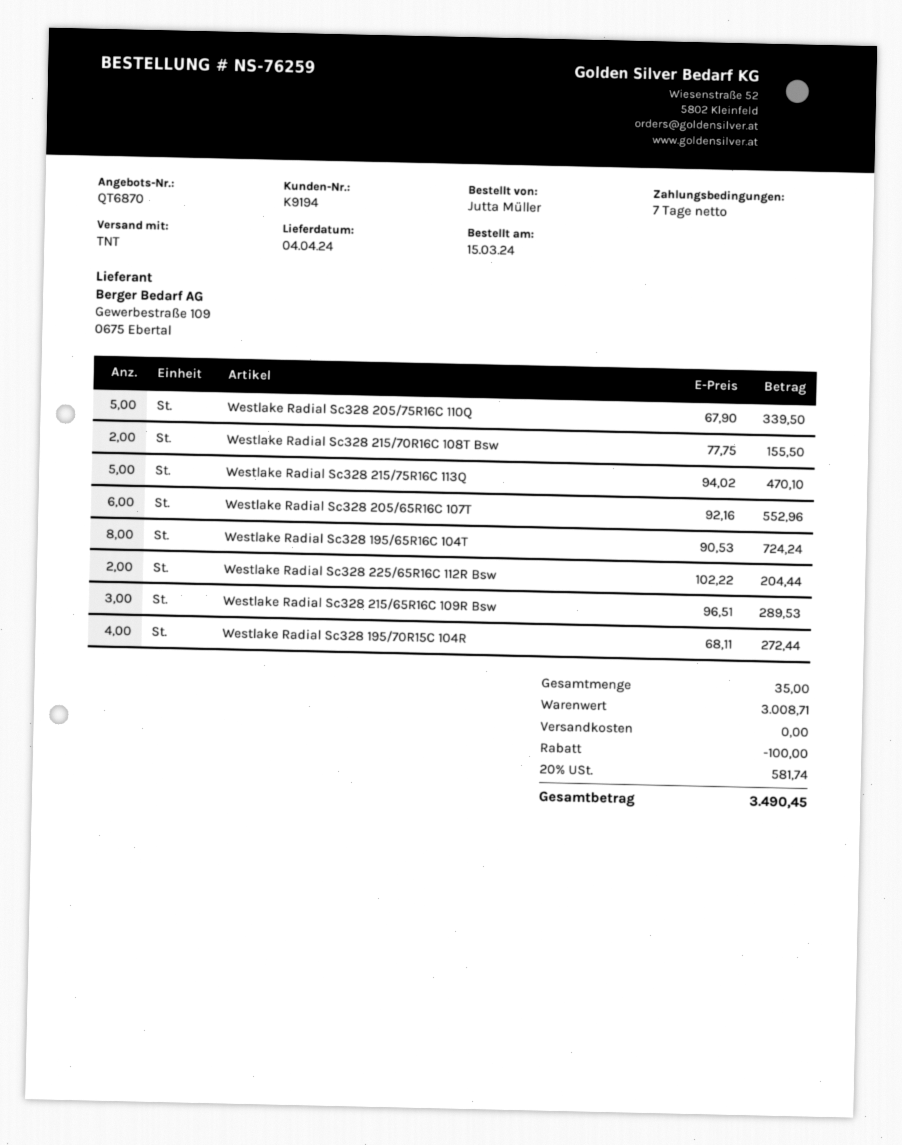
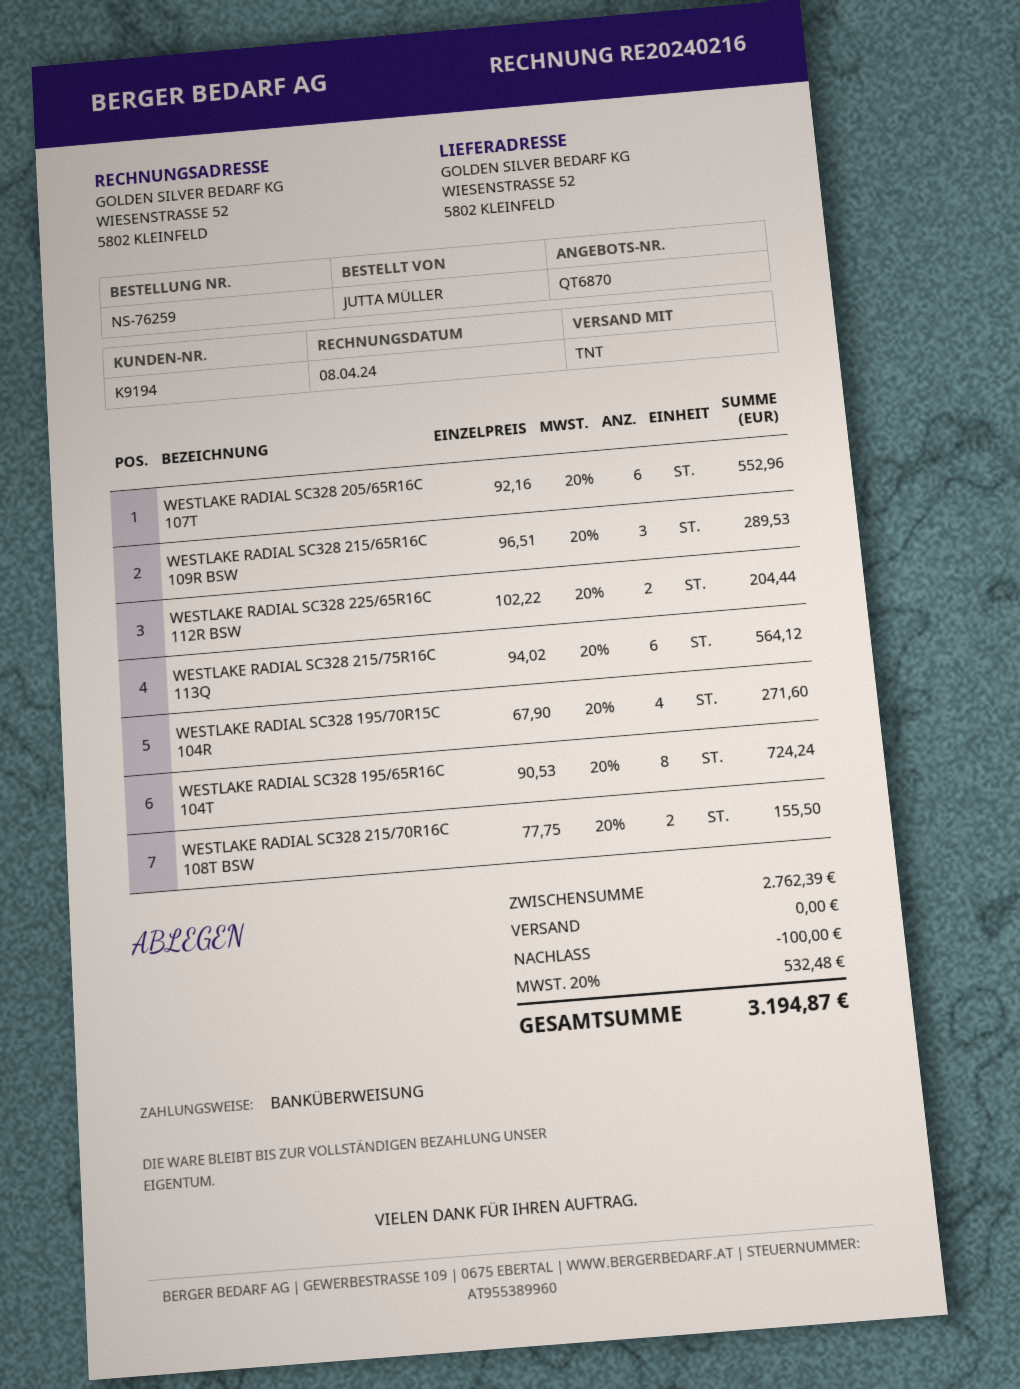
Westlake Radial Sc328 205/75R16C 110Q: 5 x 67.90 = 339.50 -> none
Westlake Radial Sc328 215/75R16C 113Q: 5 x 94.02 = 470.10 -> 6 x 94.02 = 564.12
Westlake Radial Sc328 195/70R15C 104R: 4 x 68.11 = 272.44 -> 4 x 67.90 = 271.60
subtotal: 3008.71 -> 2762.39
tax: 20% = 581.74 -> 20% = 532.48
total: 3490.45 -> 3194.87

